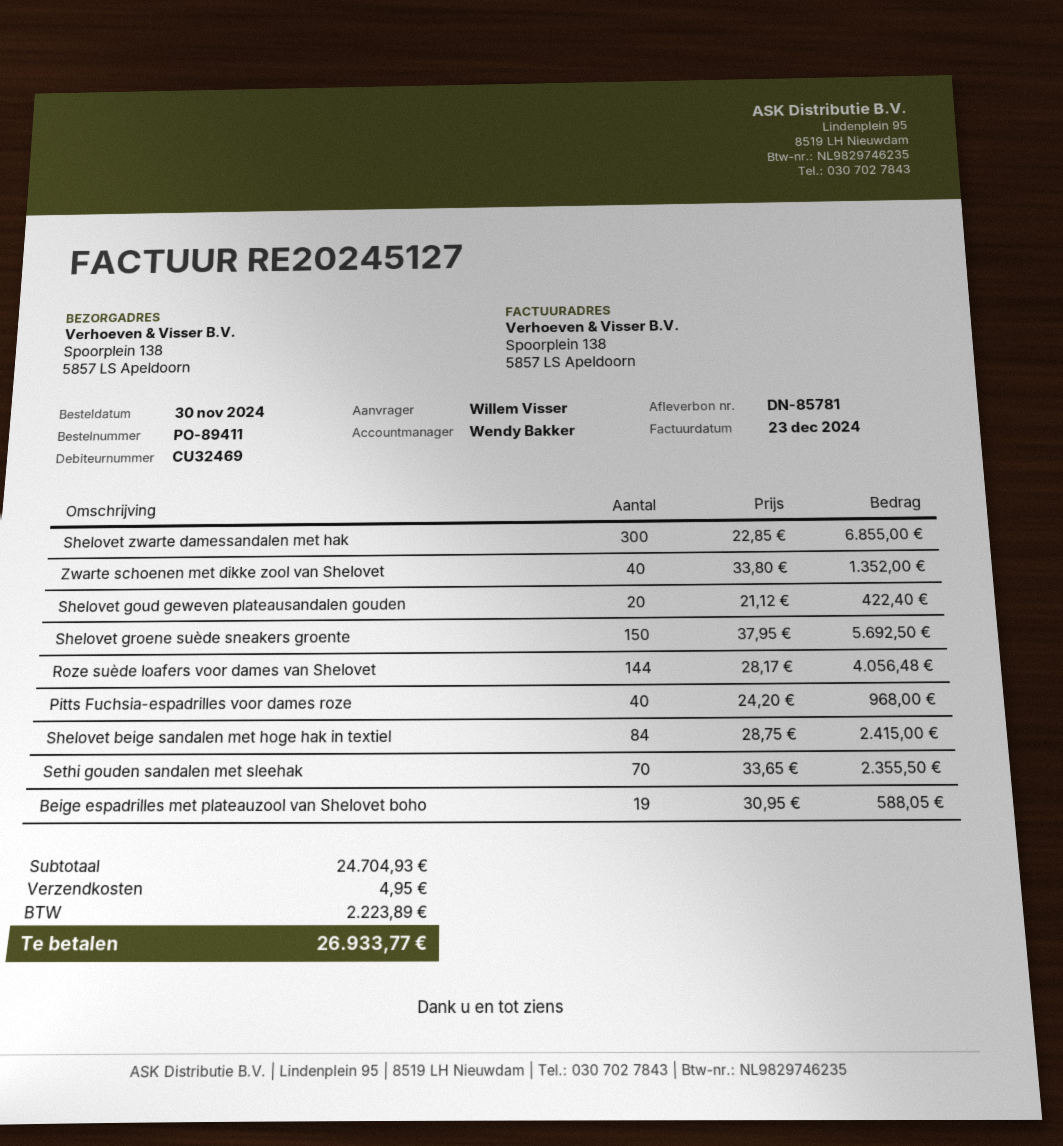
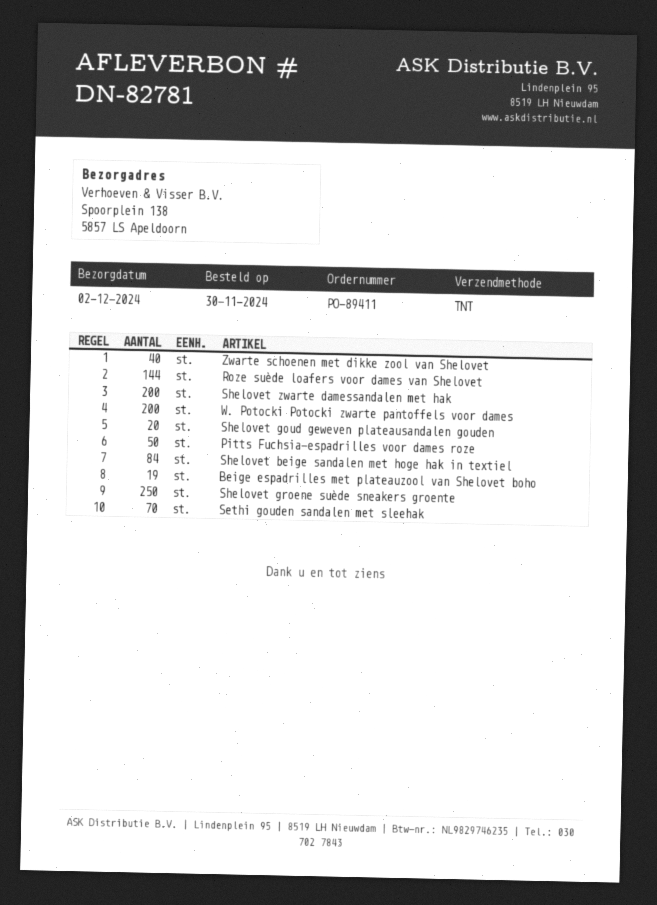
delivery note number: DN-85781 -> DN-82781
Shelovet zwarte damessandalen met hak: 300 -> 200
Shelovet groene suède sneakers groente: 150 -> 250
Pitts Fuchsia-espadrilles voor dames roze: 40 -> 50
W. Potocki Potocki zwarte pantoffels voor dames: none -> 200

